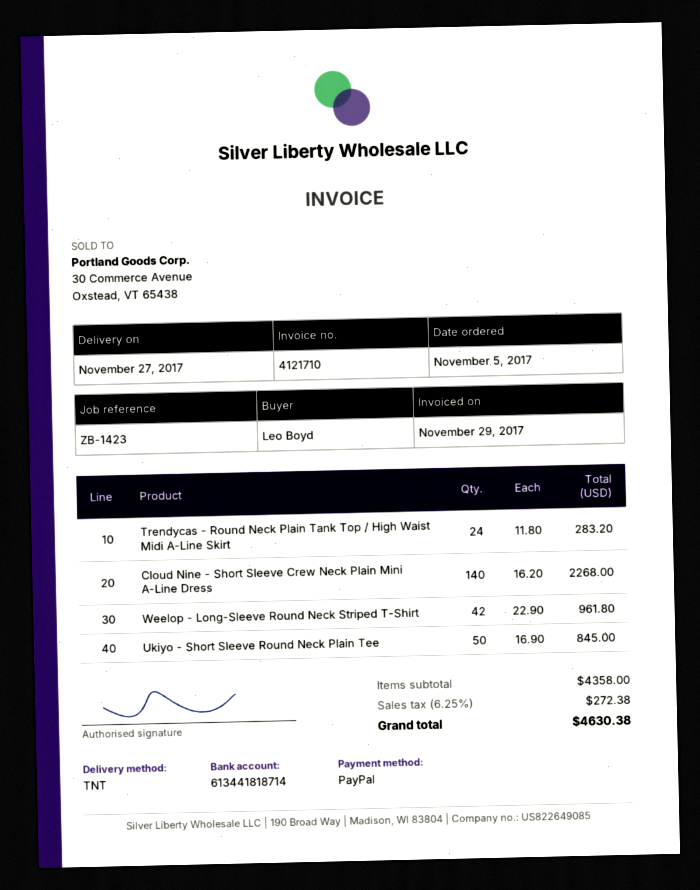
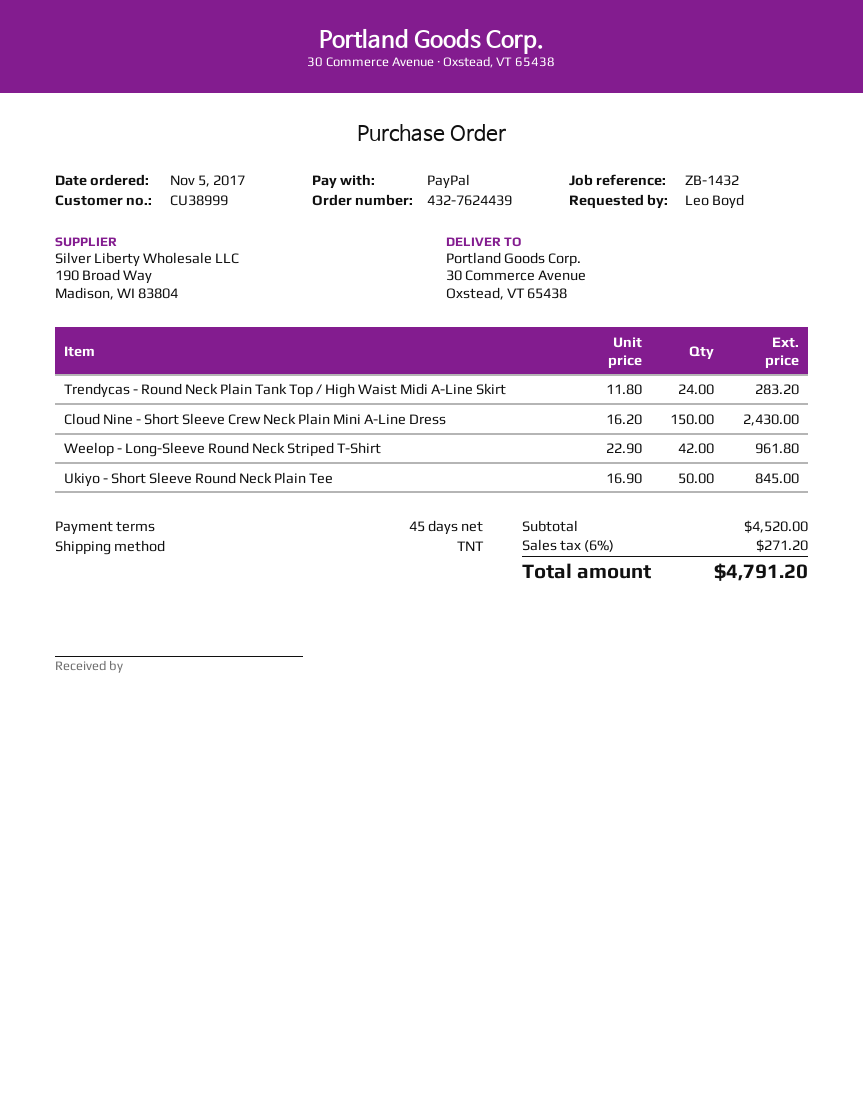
reference: ZB-1423 -> ZB-1432
Cloud Nine - Short Sleeve Crew Neck Plain Mini A-Line Dress: 140 x 16.20 = 2268.00 -> 150 x 16.20 = 2430.00
subtotal: 4358.00 -> 4520.00
tax: 6.25% = 272.38 -> 6% = 271.20
total: 4630.38 -> 4791.20

